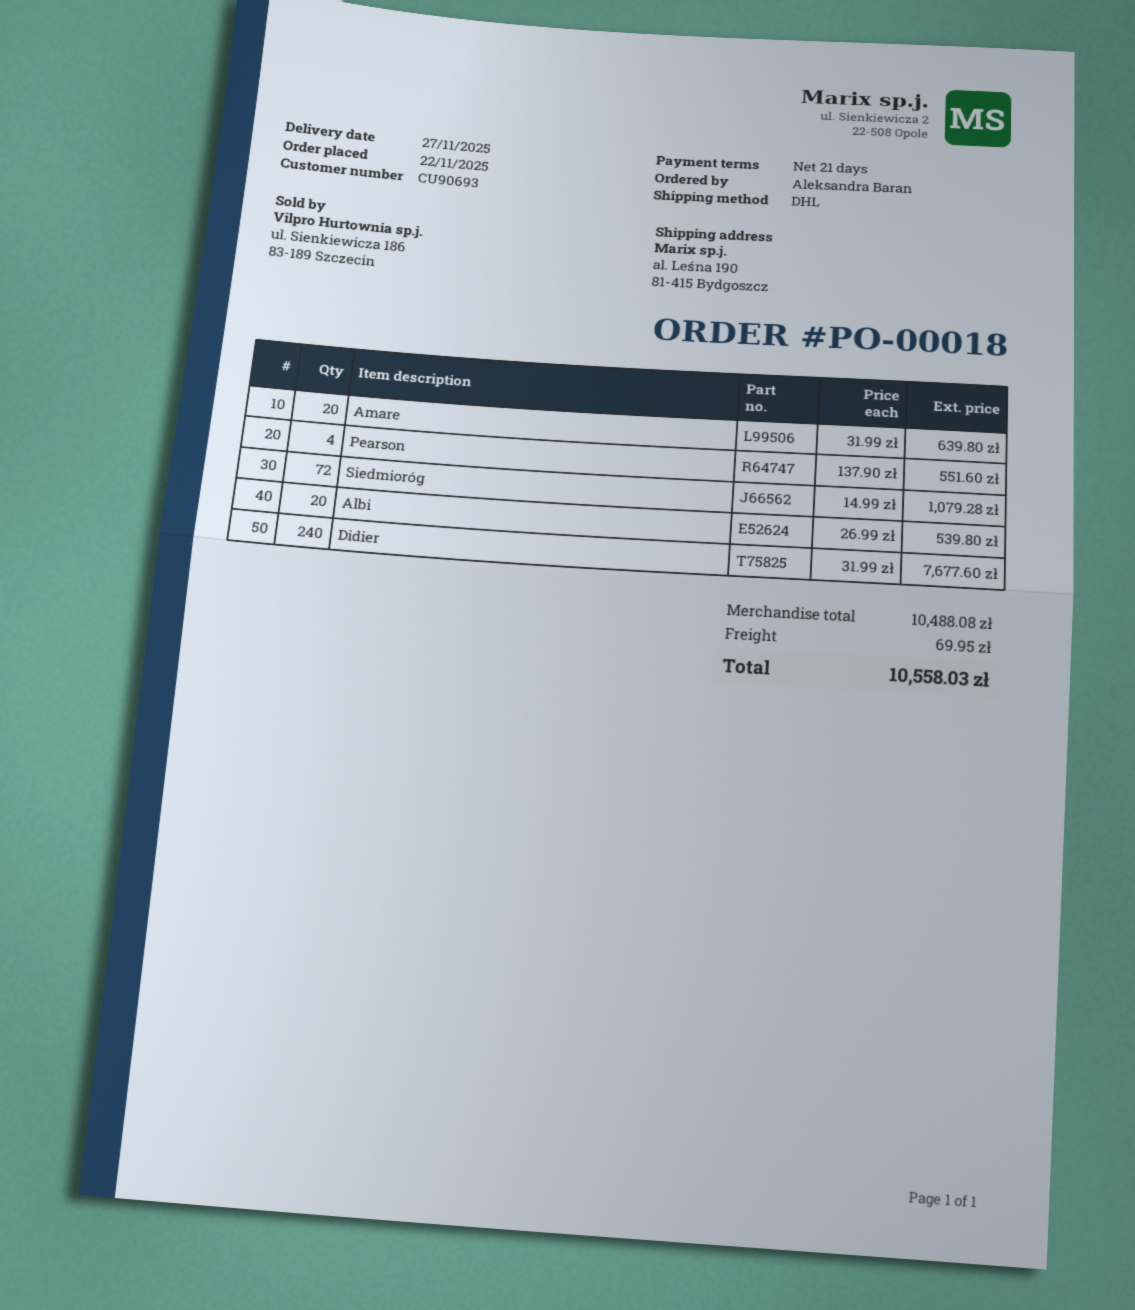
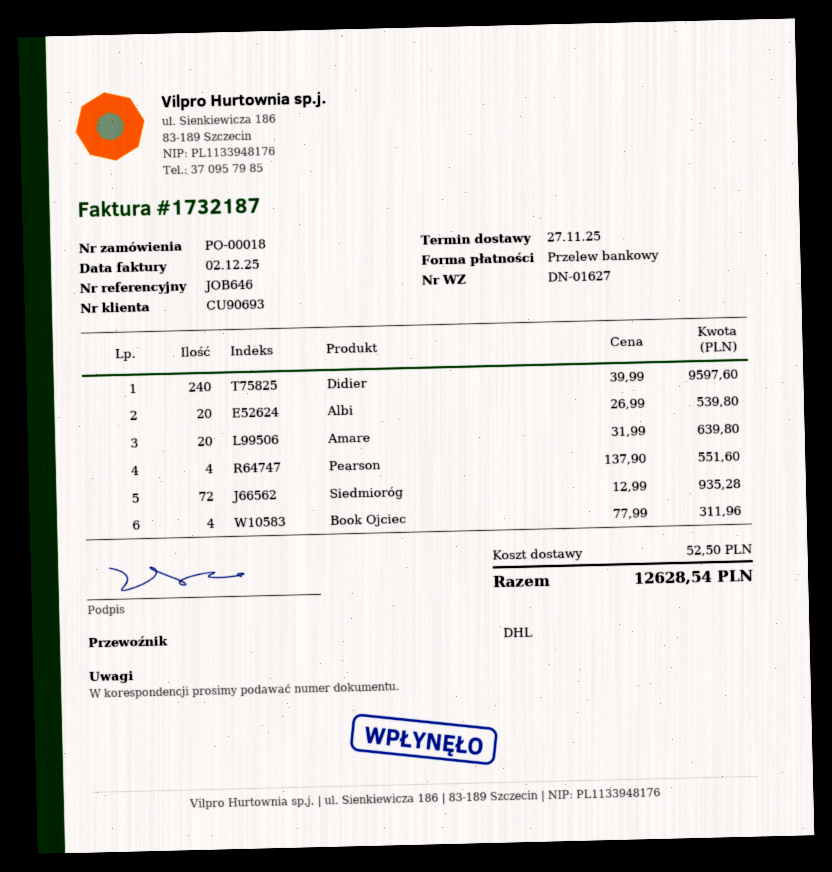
Siedmioróg: 72 x 14.99 = 1079.28 -> 72 x 12.99 = 935.28
Didier: 240 x 31.99 = 7677.60 -> 240 x 39.99 = 9597.60
Book Ojciec: none -> 4 x 77.99 = 311.96
shipping: 69.95 -> 52.50
total: 10558.03 -> 12628.54

